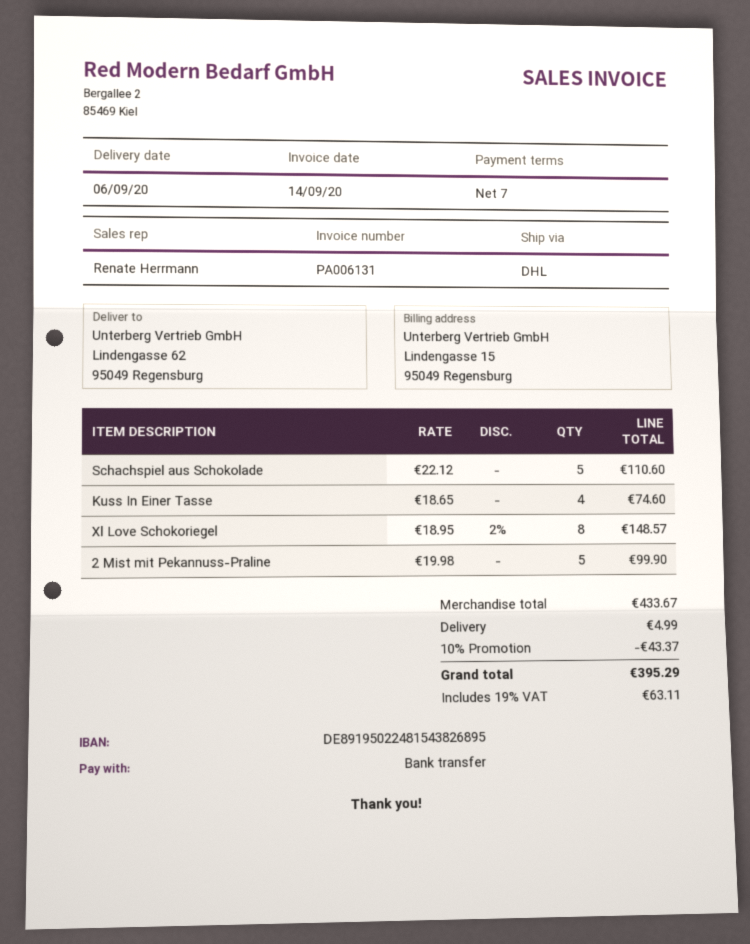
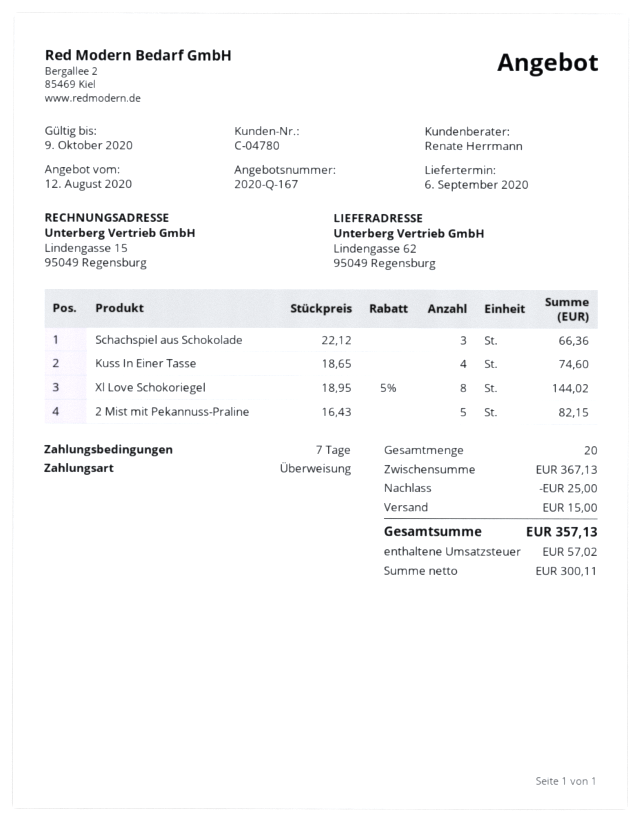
Schachspiel aus Schokolade: 5 x 22.12 = 110.60 -> 3 x 22.12 = 66.36
Xl Love Schokoriegel: 8 x 18.95 - 2% = 148.57 -> 8 x 18.95 - 5% = 144.02
2 Mist mit Pekannuss-Praline: 5 x 19.98 = 99.90 -> 5 x 16.43 = 82.15
subtotal: 433.67 -> 367.13
discount: 43.37 -> 25.00
shipping: 4.99 -> 15.00
tax: 63.11 -> 57.02
total: 395.29 -> 357.13

